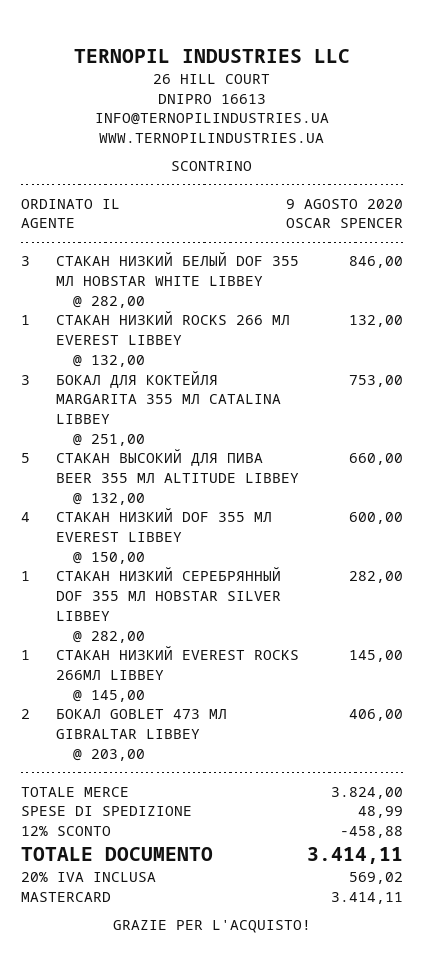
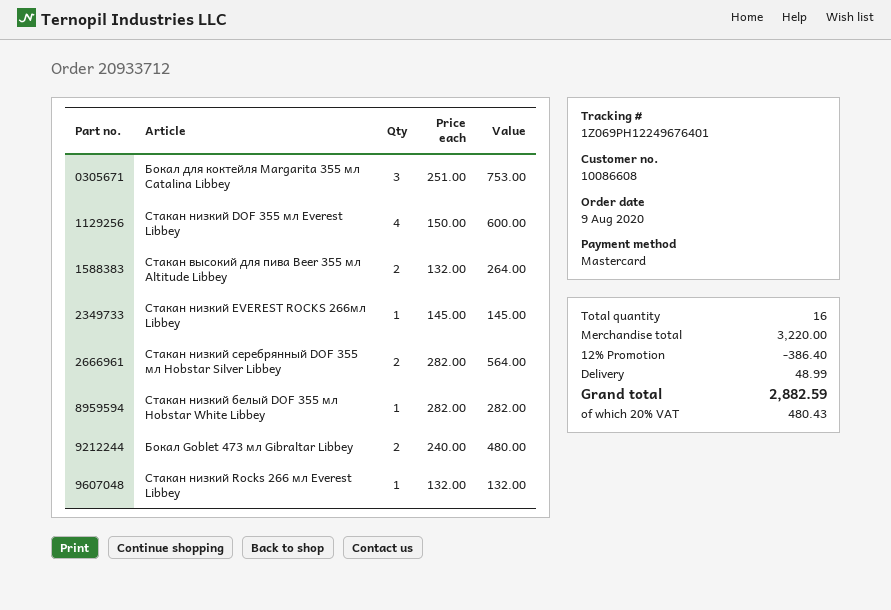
СТАКАН НИЗКИЙ БЕЛЫЙ DOF 355 МЛ HOBSTAR WHITE LIBBEY: 3 x 282.00 = 846.00 -> 1 x 282.00 = 282.00
СТАКАН ВЫСОКИЙ ДЛЯ ПИВА BEER 355 МЛ ALTITUDE LIBBEY: 5 x 132.00 = 660.00 -> 2 x 132.00 = 264.00
СТАКАН НИЗКИЙ СЕРЕБРЯННЫЙ DOF 355 МЛ HOBSTAR SILVER LIBBEY: 1 x 282.00 = 282.00 -> 2 x 282.00 = 564.00
БОКАЛ GOBLET 473 МЛ GIBRALTAR LIBBEY: 2 x 203.00 = 406.00 -> 2 x 240.00 = 480.00
subtotal: 3824.00 -> 3220.00
discount: 12% = 458.88 -> 12% = 386.40
tax: 20% = 569.02 -> 20% = 480.43
total: 3414.11 -> 2882.59

